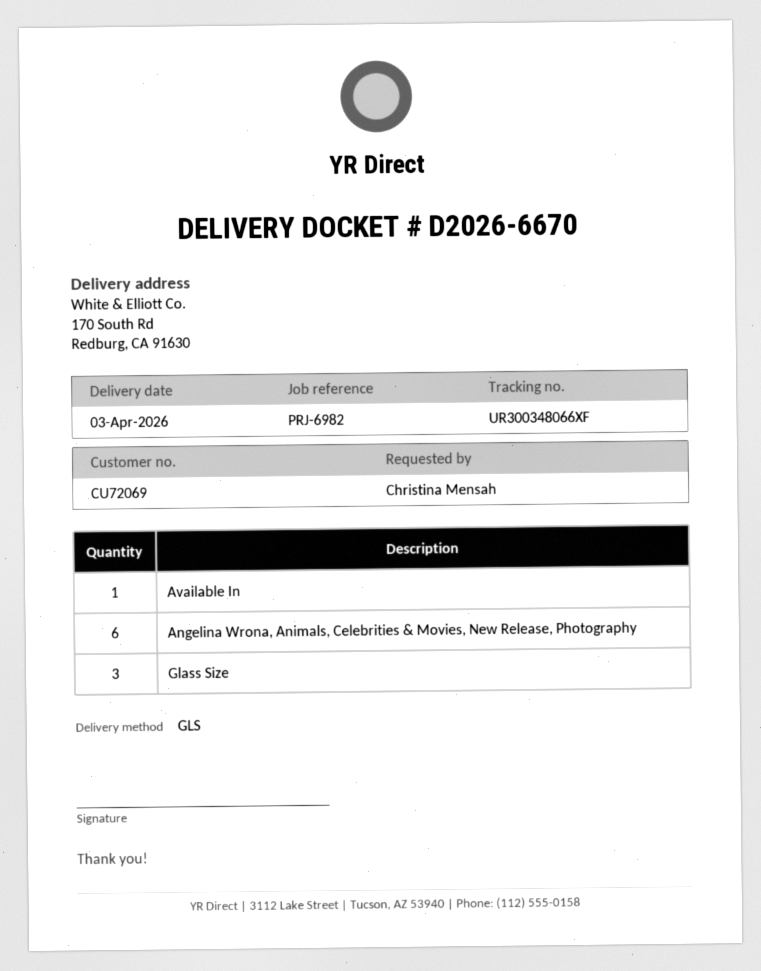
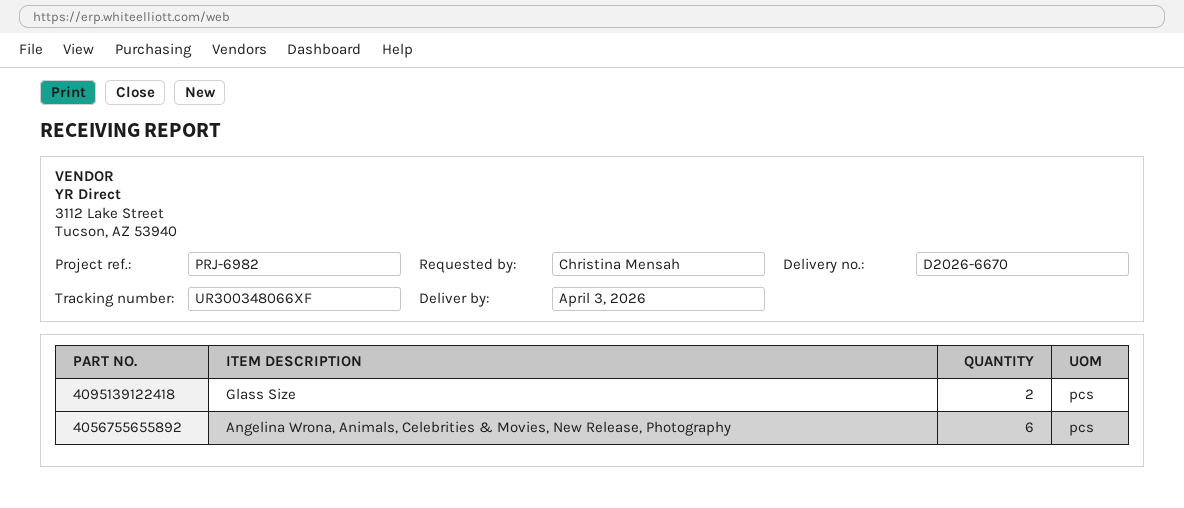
Available In: 1 -> none
Glass Size: 3 -> 2

